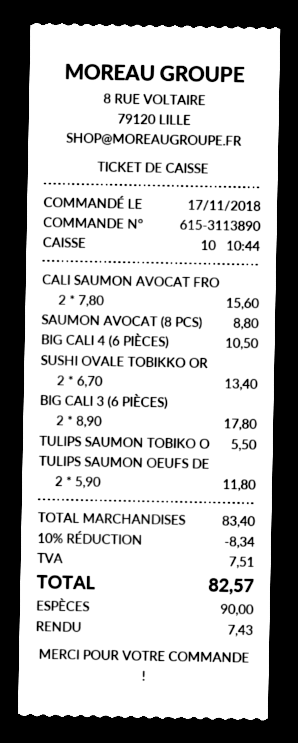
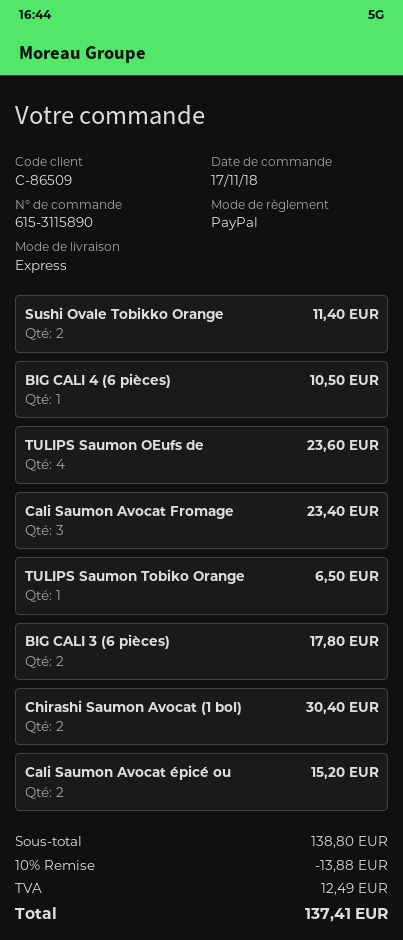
order number: 615-3113890 -> 615-3115890
payment method: cash -> PayPal
CALI SAUMON AVOCAT FRO: 2 for 15.60 -> 3 for 23.40
SAUMON AVOCAT (8 PCS): 1 for 8.80 -> none
SUSHI OVALE TOBIKKO OR: 2 for 13.40 -> 2 for 11.40
TULIPS SAUMON TOBIKO O: 1 for 5.50 -> 1 for 6.50
TULIPS SAUMON OEUFS DE: 2 for 11.80 -> 4 for 23.60
Chirashi Saumon Avocat (1 bol): none -> 2 for 30.40
Cali Saumon Avocat épicé ou: none -> 2 for 15.20
subtotal: 83.40 -> 138.80
discount: 10% = 8.34 -> 10% = 13.88
tax: 7.51 -> 12.49
total: 82.57 -> 137.41

